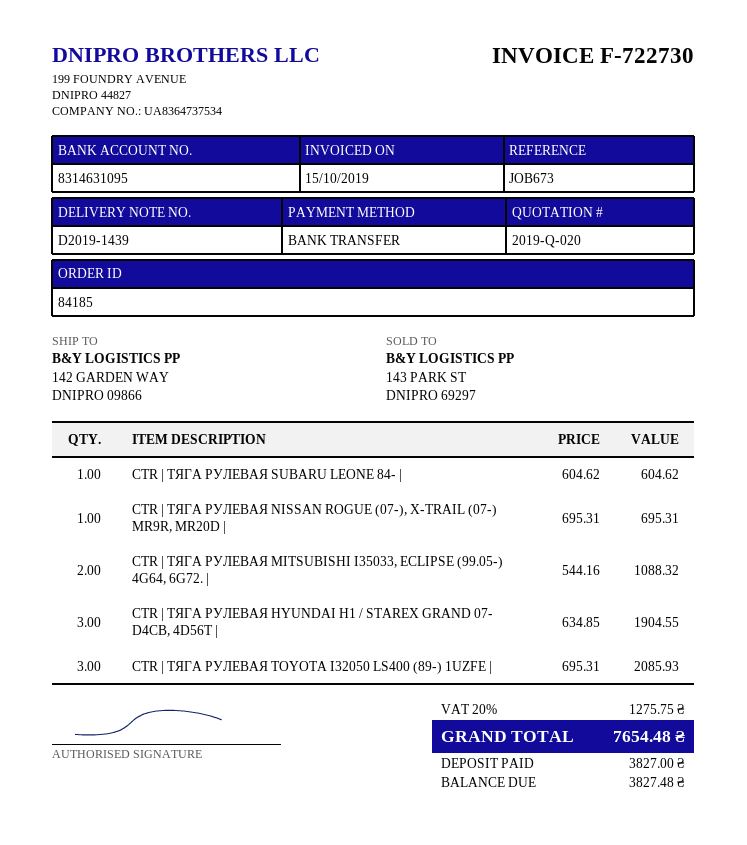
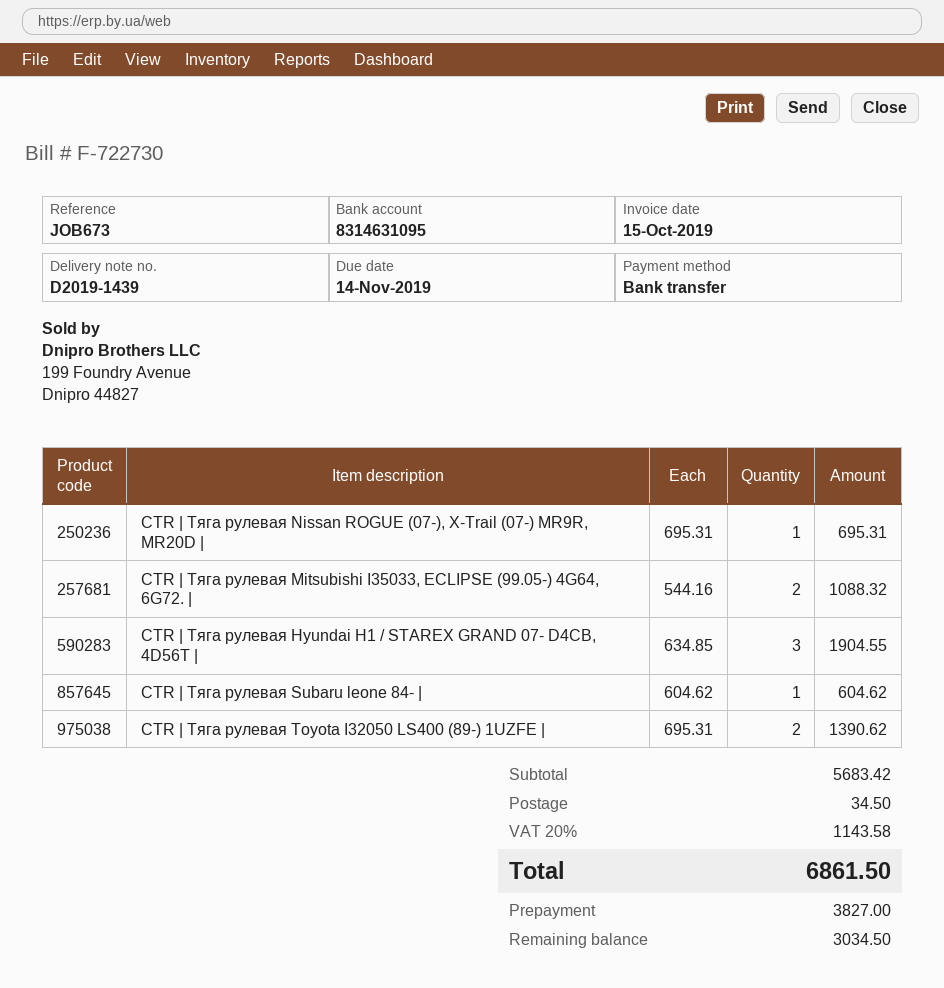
CTR | ТЯГА РУЛЕВАЯ TOYOTA I32050 LS400 (89-) 1UZFE |: 3 x 695.31 = 2085.93 -> 2 x 695.31 = 1390.62
shipping: none -> 34.50
tax: 20% = 1275.75 -> 20% = 1143.58
total: 7654.48 -> 6861.50
balance: 3827.48 -> 3034.50

